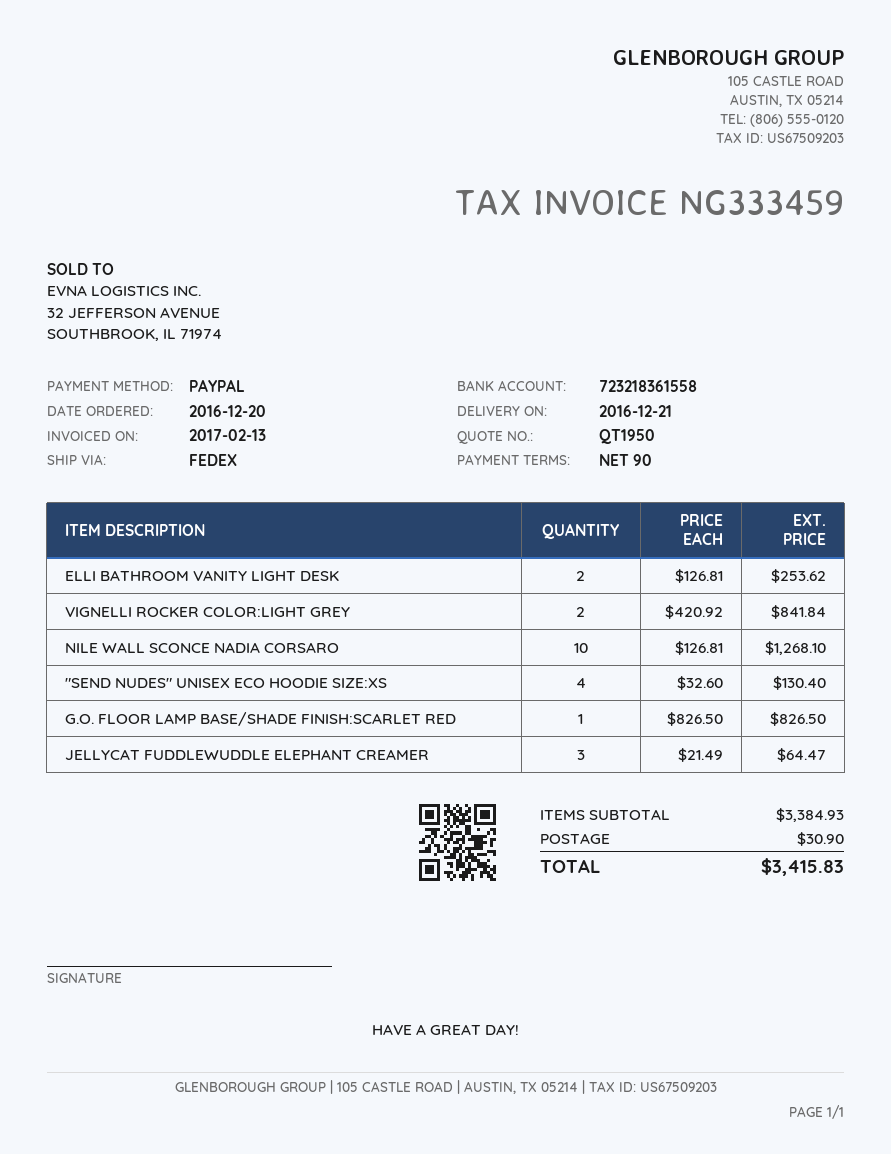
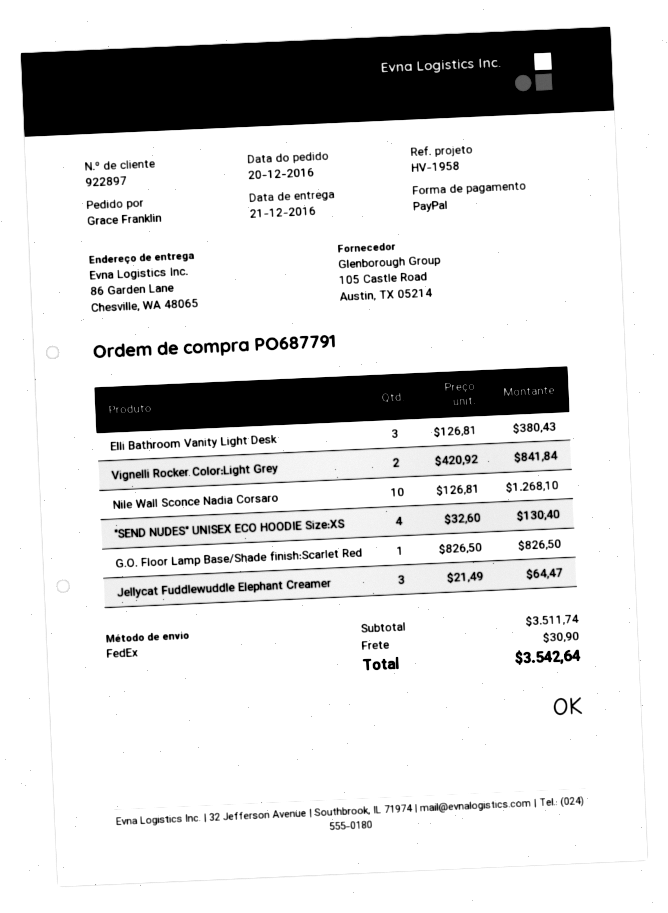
ELLI BATHROOM VANITY LIGHT DESK: 2 x 126.81 = 253.62 -> 3 x 126.81 = 380.43
subtotal: 3384.93 -> 3511.74
total: 3415.83 -> 3542.64

